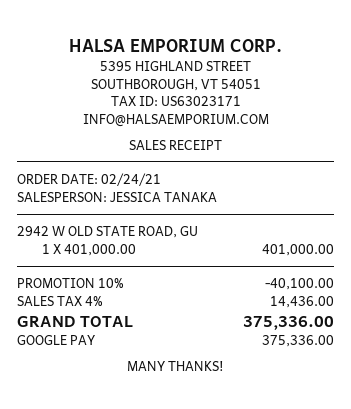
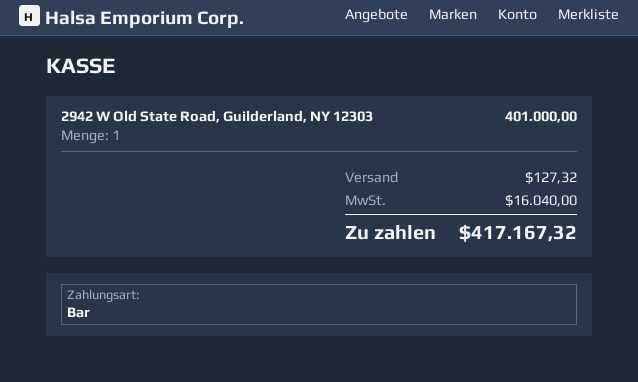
payment method: Google Pay -> cash
discount: 10% = 40100.00 -> none
shipping: none -> 127.32
tax: 14436.00 -> 16040.00
total: 375336.00 -> 417167.32

